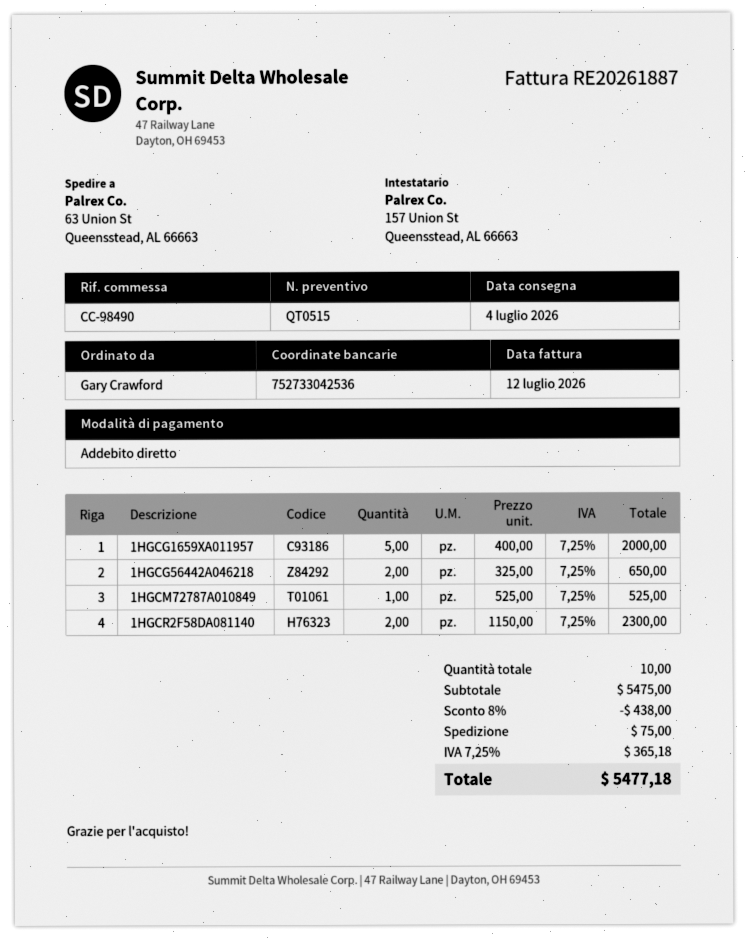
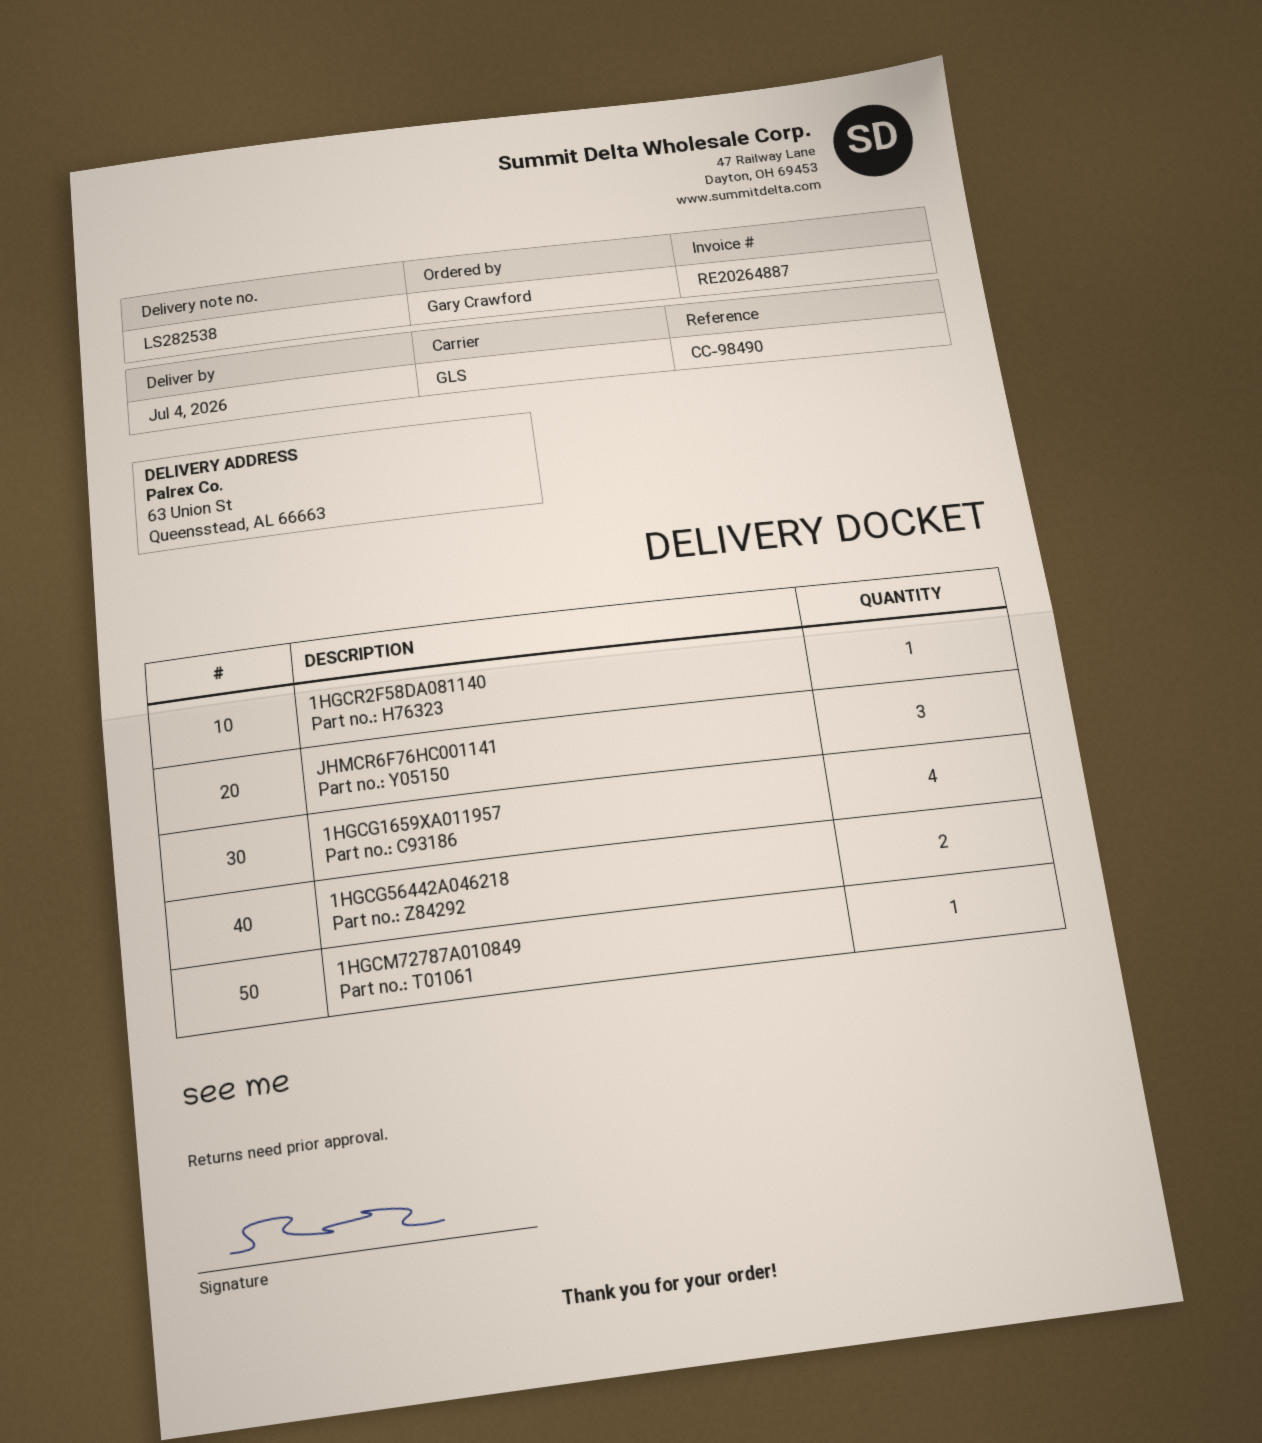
invoice number: RE20261887 -> RE20264887
1HGCG1659XA011957: 5 -> 4
1HGCR2F58DA081140: 2 -> 1
JHMCR6F76HC001141: none -> 3

